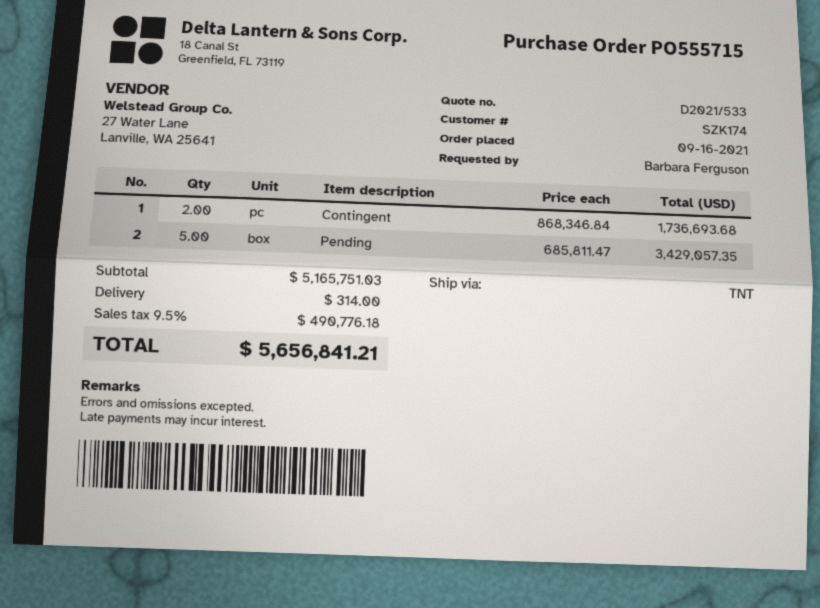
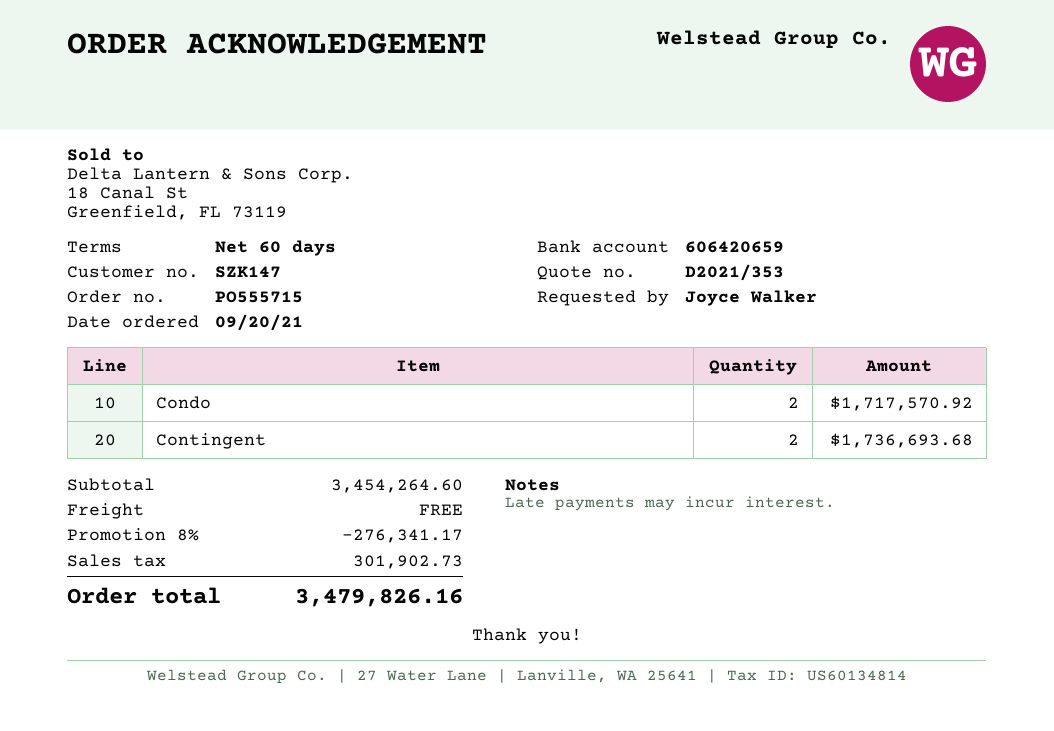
quote number: D2021/533 -> D2021/353
order date: 2021-09-16 -> 2021-09-20
customer number: SZK174 -> SZK147
ordered by: Barbara Ferguson -> Joyce Walker
Pending: 5 for 3429057.35 -> none
Condo: none -> 2 for 1717570.92
subtotal: 5165751.03 -> 3454264.60
discount: none -> 8% = 276341.17
shipping: 314.00 -> 0.00
tax: 490776.18 -> 301902.73
total: 5656841.21 -> 3479826.16

